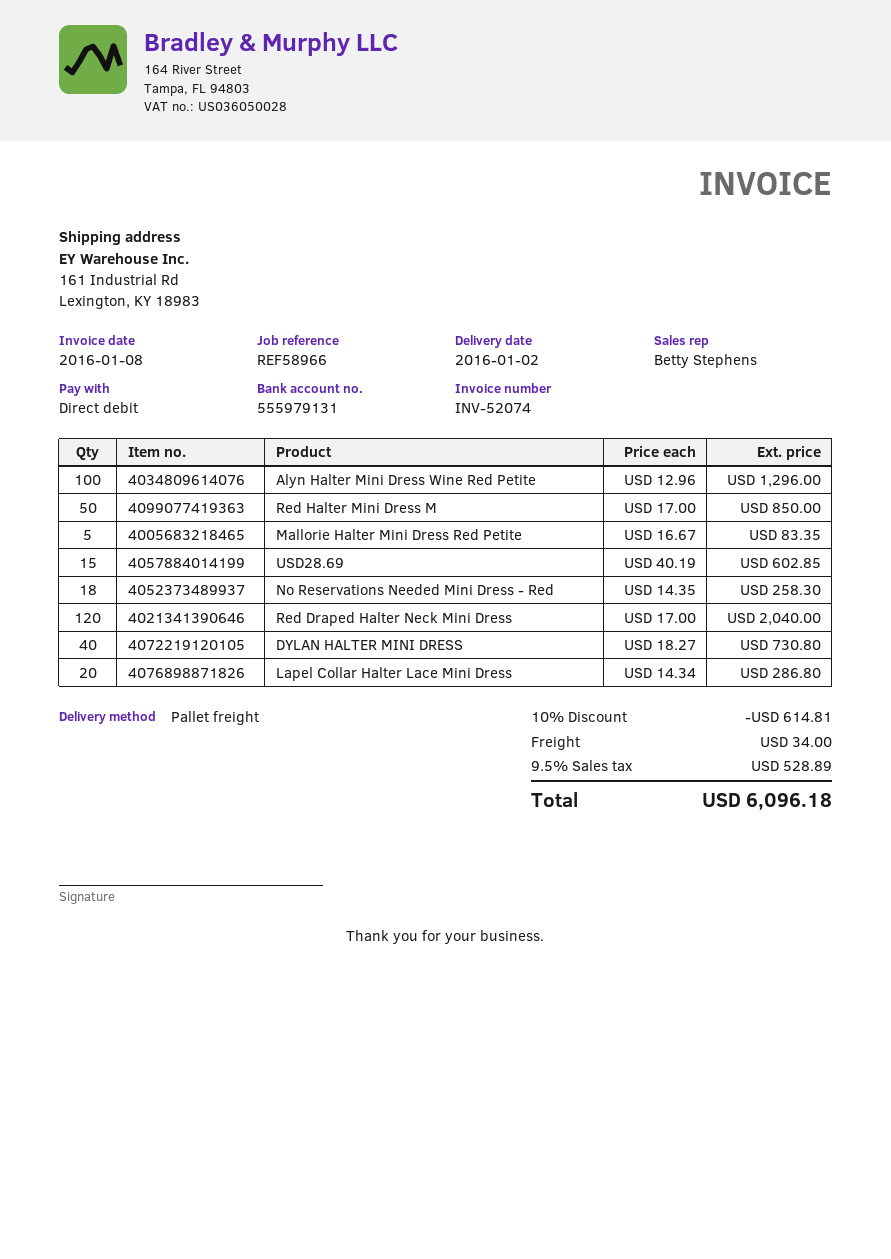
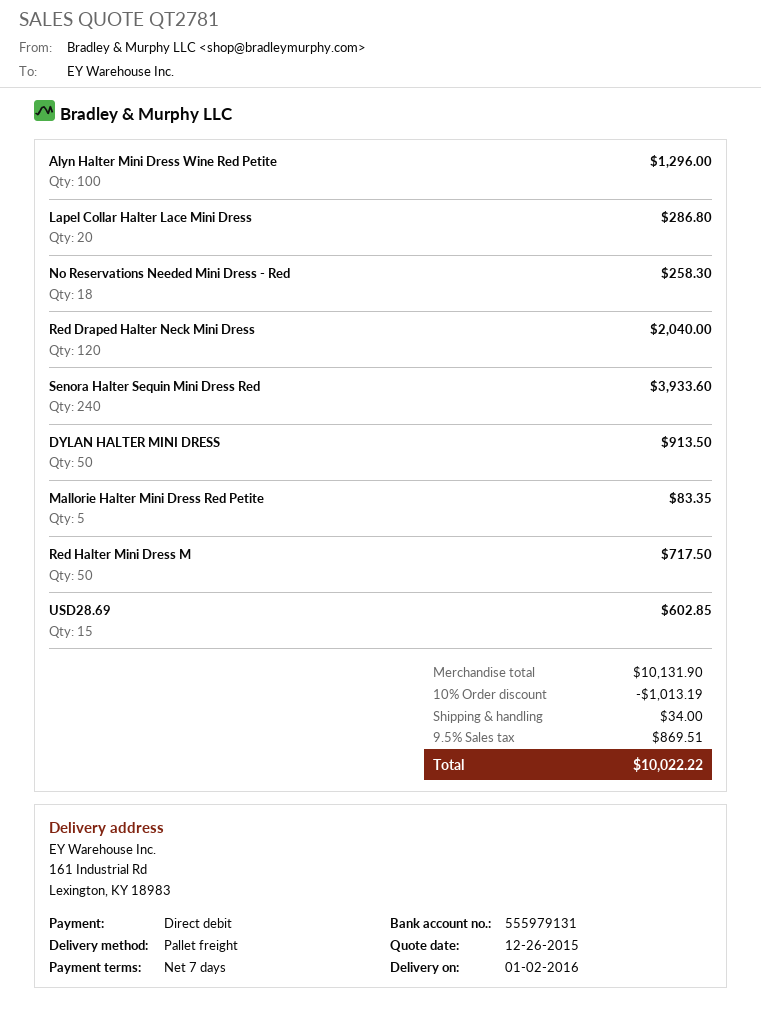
Red Halter Mini Dress M: 50 for 850.00 -> 50 for 717.50
DYLAN HALTER MINI DRESS: 40 for 730.80 -> 50 for 913.50
Senora Halter Sequin Mini Dress Red: none -> 240 for 3933.60
discount: 10% = 614.81 -> 10% = 1013.19
tax: 9.5% = 528.89 -> 9.5% = 869.51
total: 6096.18 -> 10022.22

